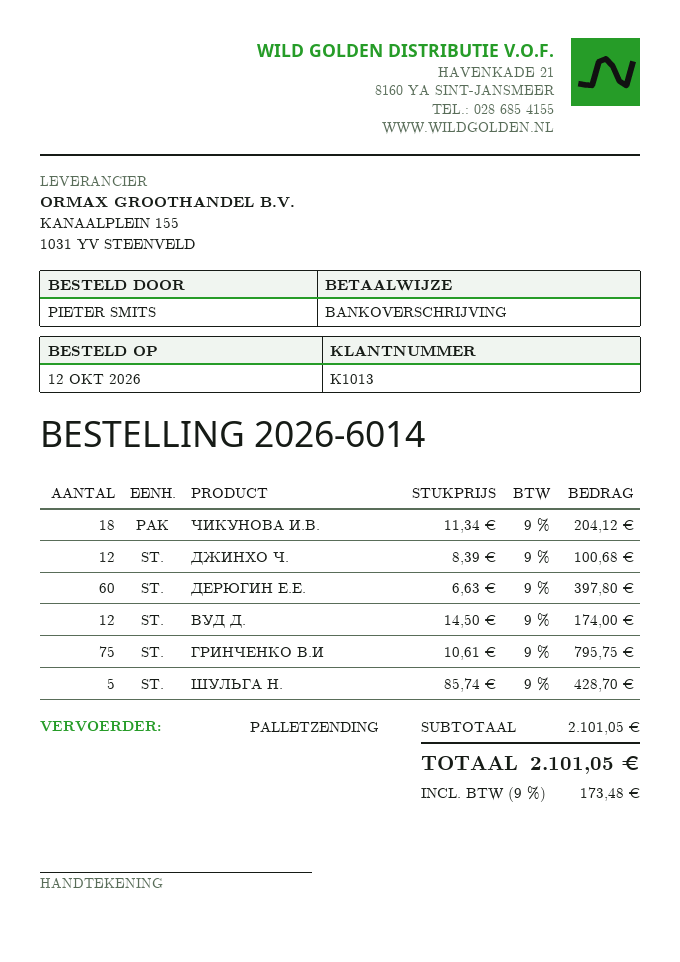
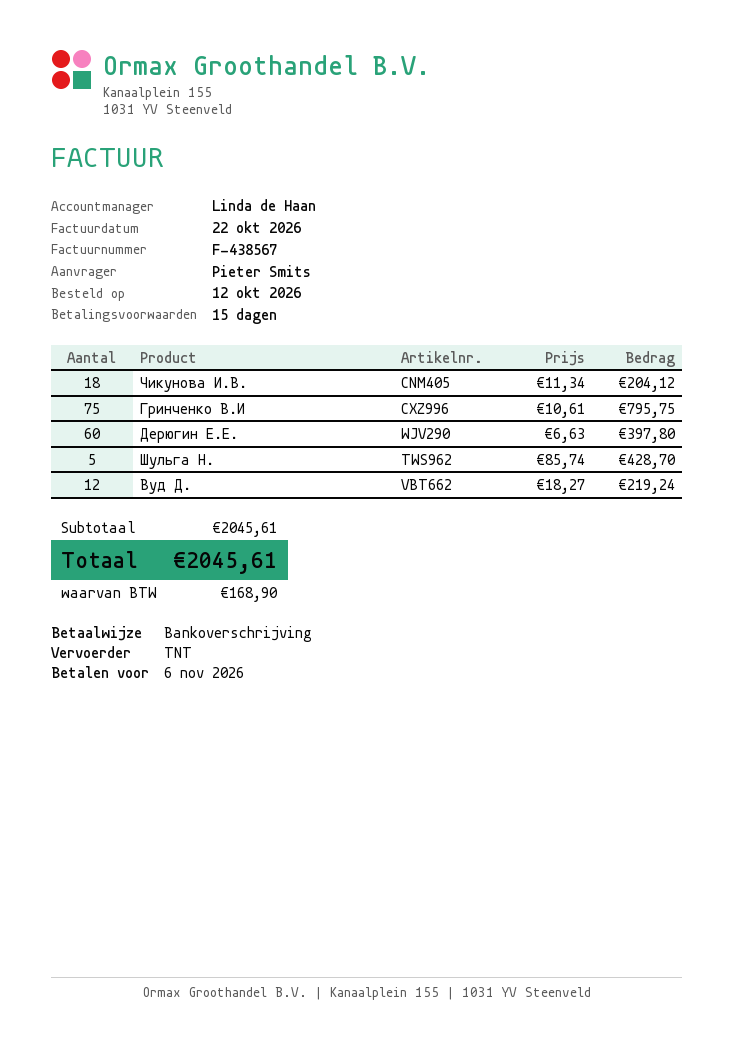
shipping method: pallet freight -> TNT
ДЖИНХО Ч.: 12 x 8.39 = 100.68 -> none
ВУД Д.: 12 x 14.50 = 174.00 -> 12 x 18.27 = 219.24
subtotal: 2101.05 -> 2045.61
tax: 173.48 -> 168.90
total: 2101.05 -> 2045.61

